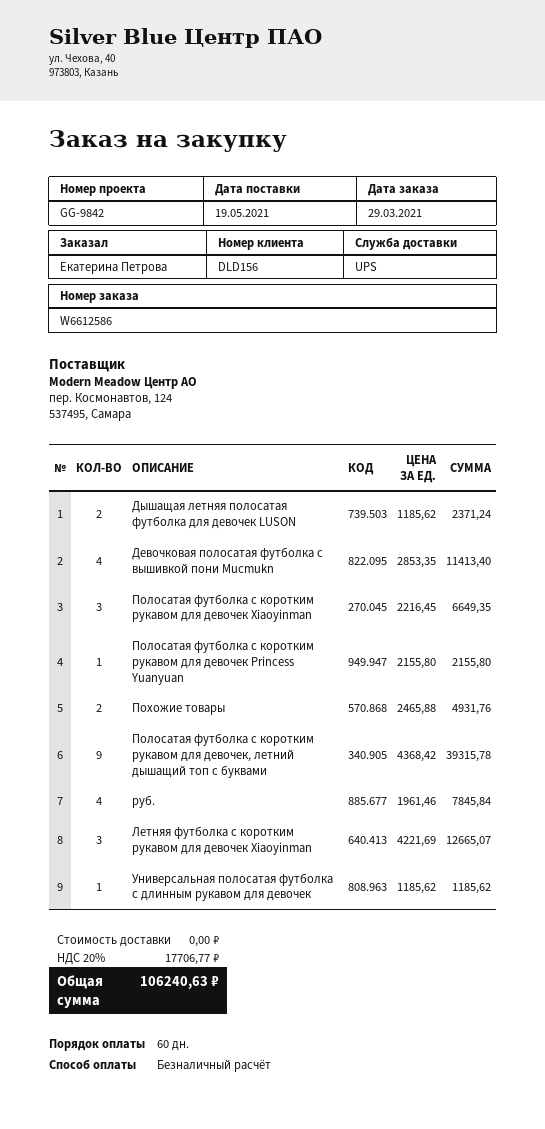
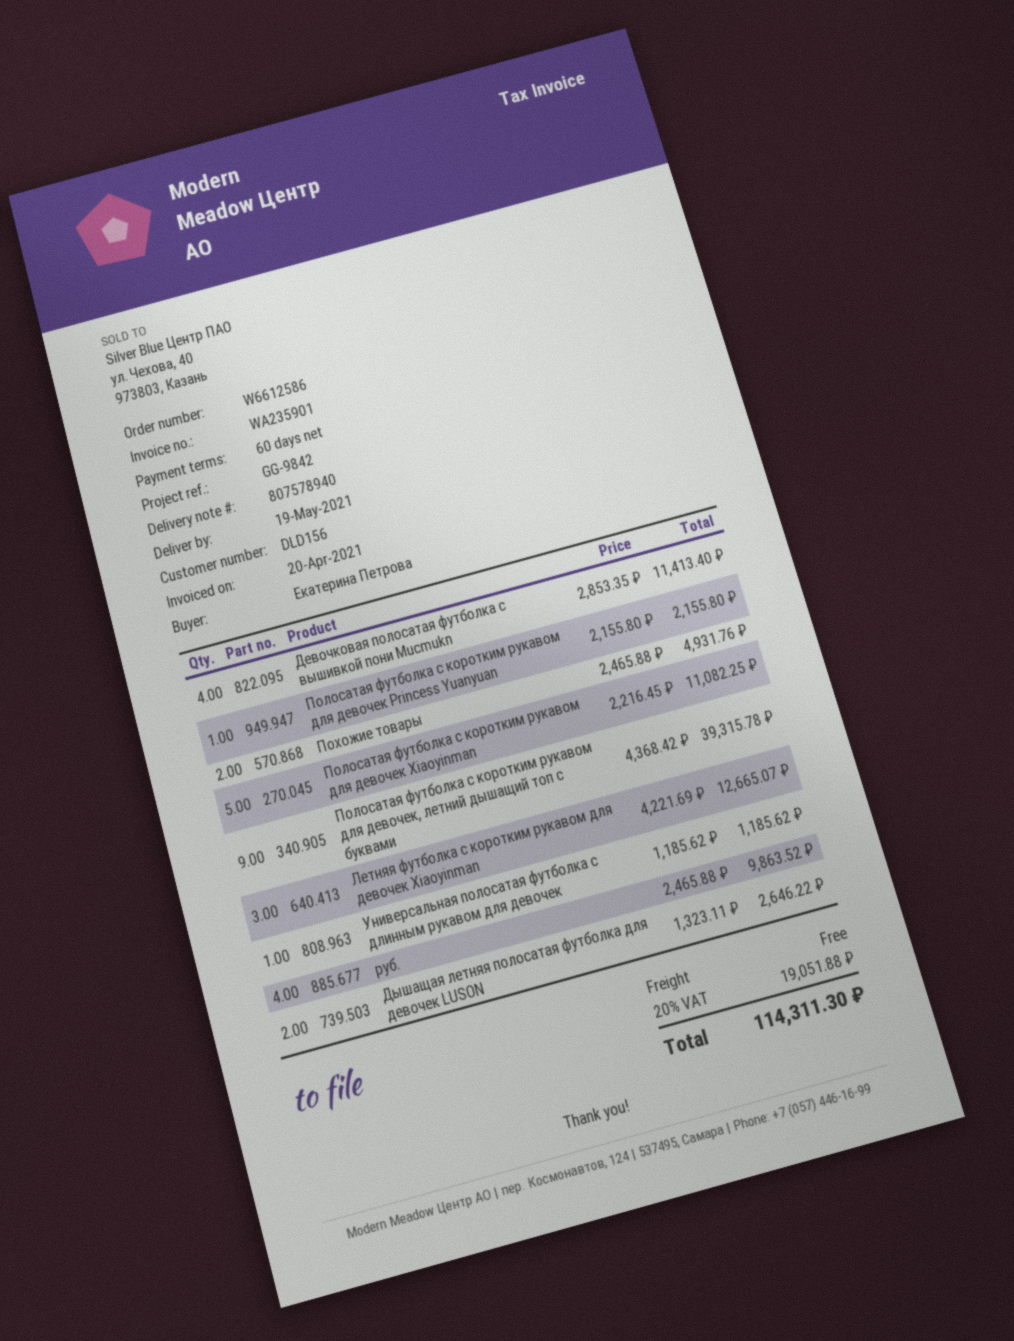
Дышащая летняя полосатая футболка для девочек LUSON: 2 x 1185.62 = 2371.24 -> 2 x 1323.11 = 2646.22
Полосатая футболка с коротким рукавом для девочек Xiaoyinman: 3 x 2216.45 = 6649.35 -> 5 x 2216.45 = 11082.25
руб.: 4 x 1961.46 = 7845.84 -> 4 x 2465.88 = 9863.52
tax: 20% = 17706.77 -> 20% = 19051.88
total: 106240.63 -> 114311.30

